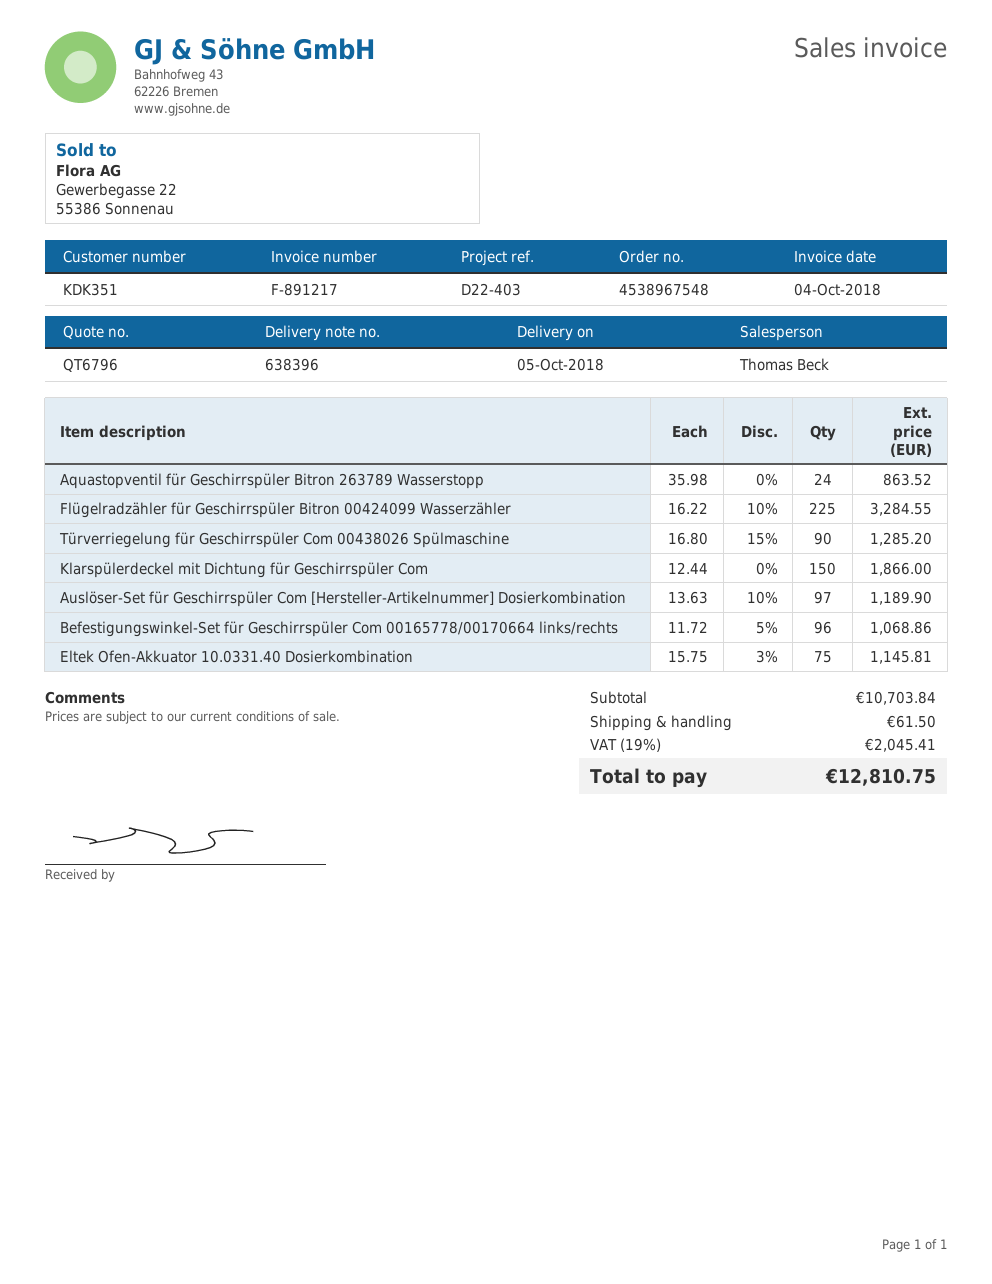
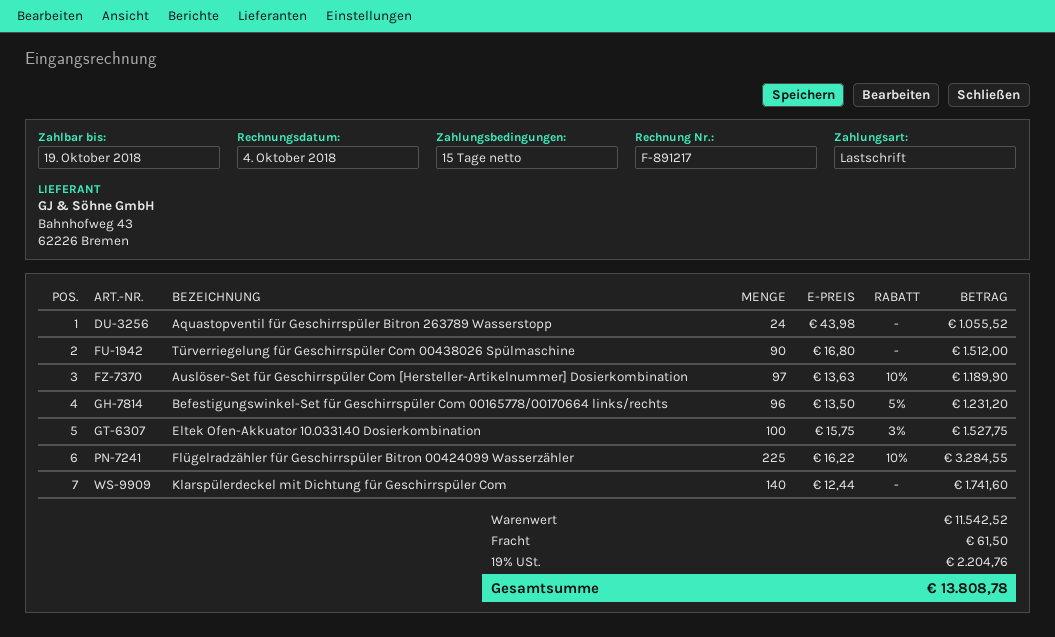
Aquastopventil für Geschirrspüler Bitron 263789 Wasserstopp: 24 x 35.98 = 863.52 -> 24 x 43.98 = 1055.52
Türverriegelung für Geschirrspüler Com 00438026 Spülmaschine: 90 x 16.80 - 15% = 1285.20 -> 90 x 16.80 = 1512.00
Klarspülerdeckel mit Dichtung für Geschirrspüler Com: 150 x 12.44 = 1866.00 -> 140 x 12.44 = 1741.60
Befestigungswinkel-Set für Geschirrspüler Com 00165778/00170664 links/rechts: 96 x 11.72 - 5% = 1068.86 -> 96 x 13.50 - 5% = 1231.20
Eltek Ofen-Akkuator 10.0331.40 Dosierkombination: 75 x 15.75 - 3% = 1145.81 -> 100 x 15.75 - 3% = 1527.75
subtotal: 10703.84 -> 11542.52
tax: 19% = 2045.41 -> 19% = 2204.76
total: 12810.75 -> 13808.78

